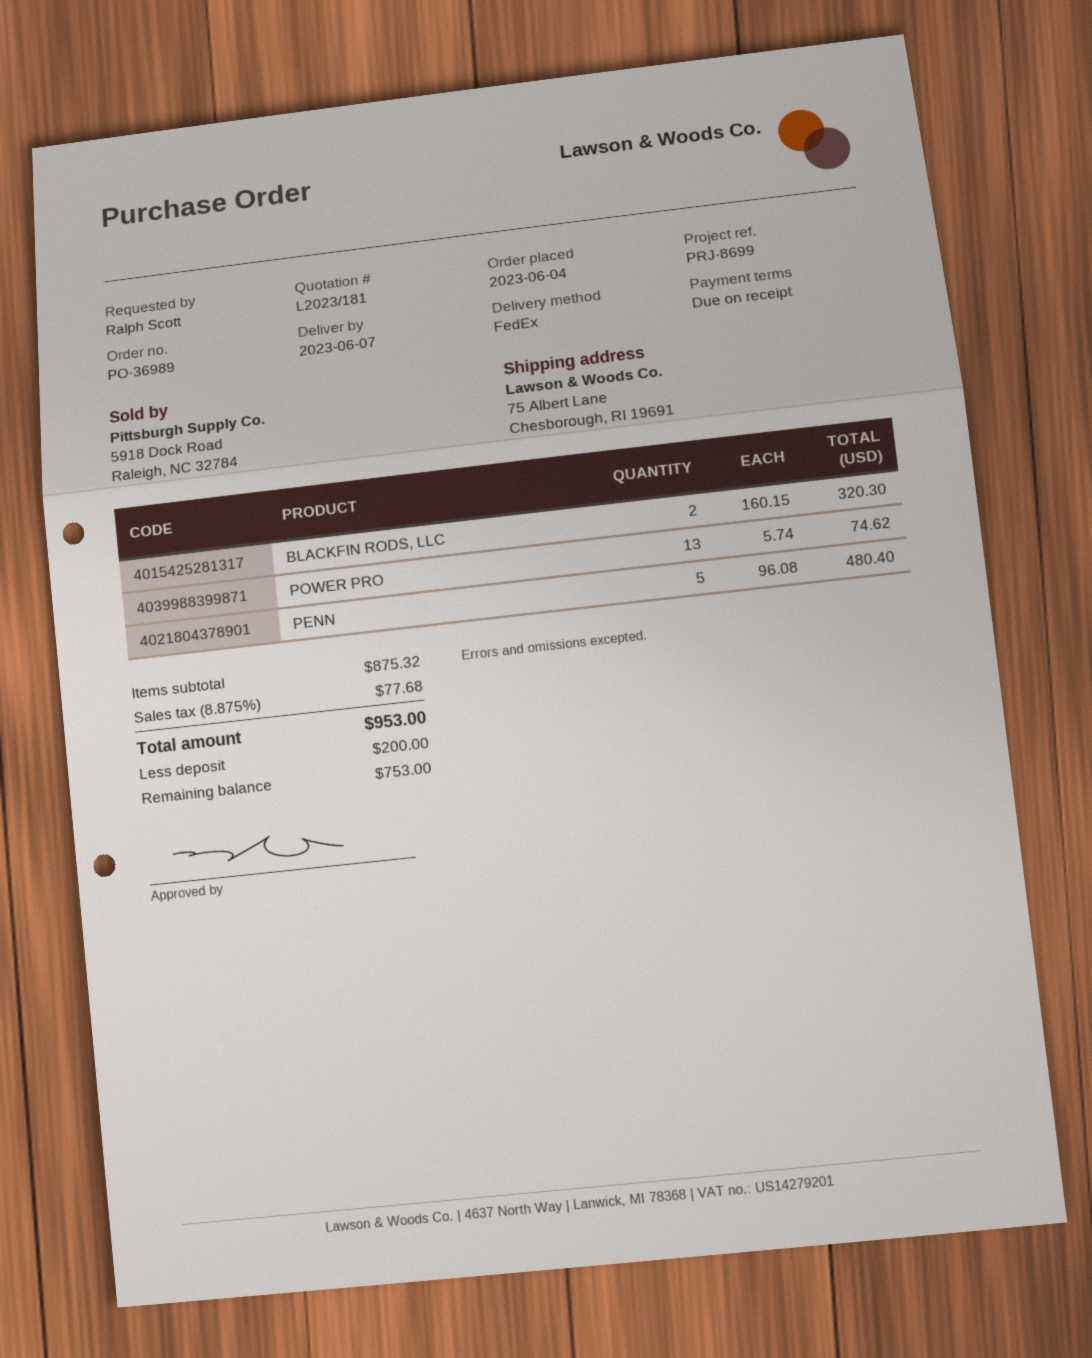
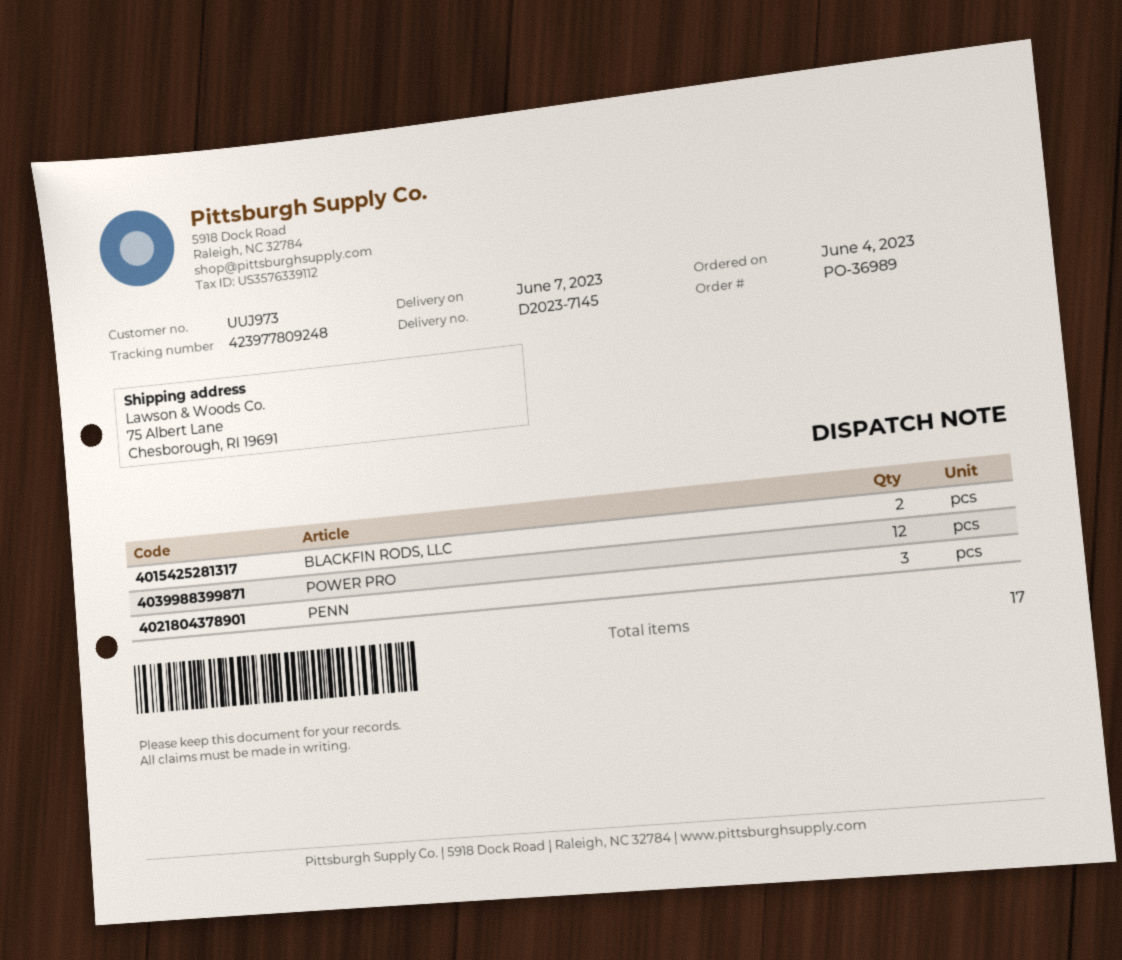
POWER PRO: 13 -> 12
PENN: 5 -> 3

